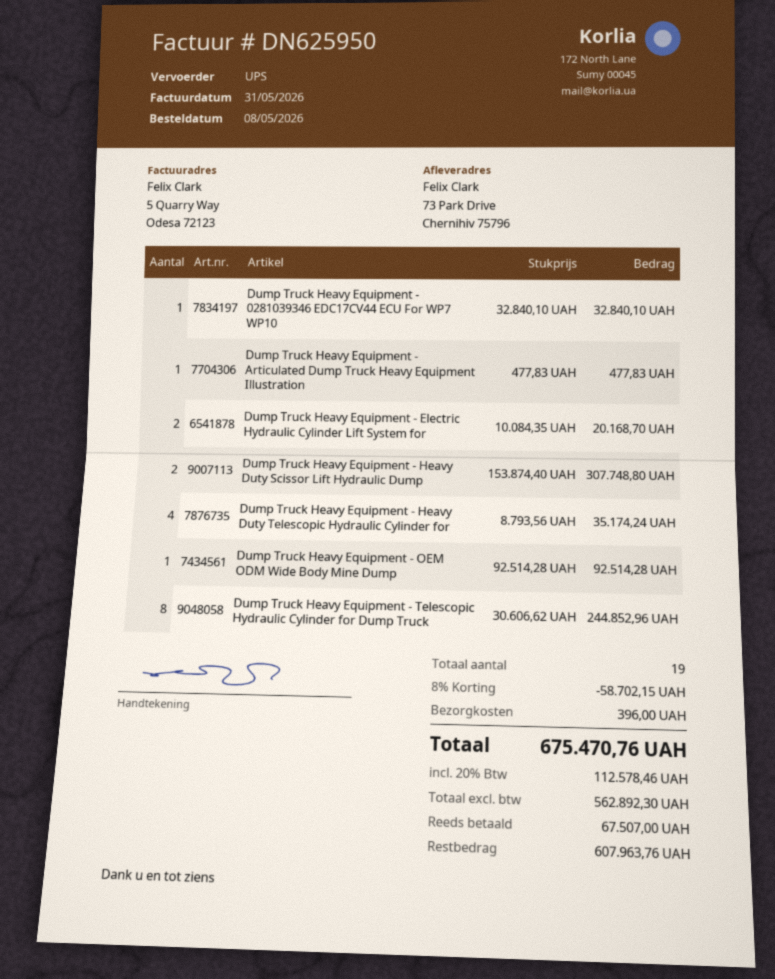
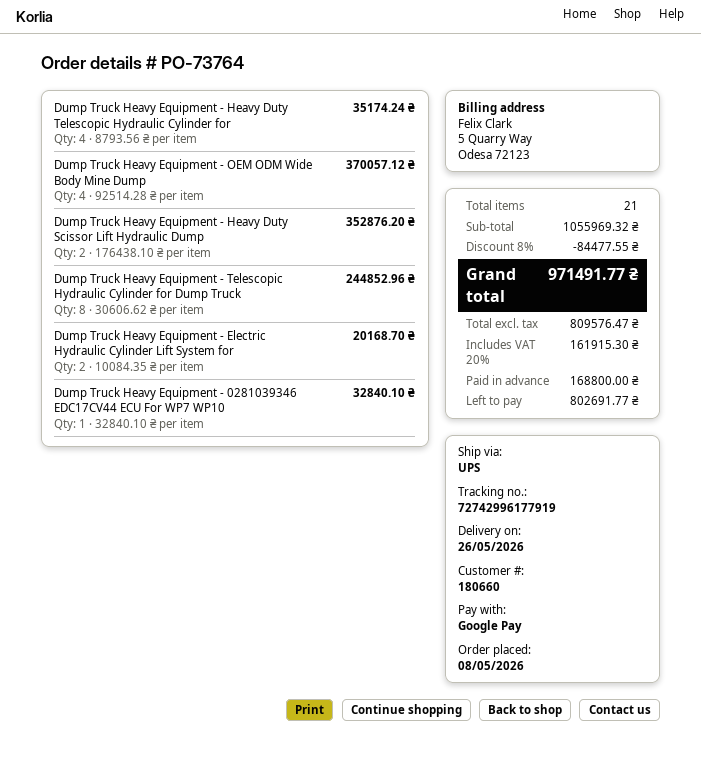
Dump Truck Heavy Equipment - Articulated Dump Truck Heavy Equipment Illustration: 1 x 477.83 = 477.83 -> none
Dump Truck Heavy Equipment - Heavy Duty Scissor Lift Hydraulic Dump: 2 x 153874.40 = 307748.80 -> 2 x 176438.10 = 352876.20
Dump Truck Heavy Equipment - OEM ODM Wide Body Mine Dump: 1 x 92514.28 = 92514.28 -> 4 x 92514.28 = 370057.12
total quantity: 19 -> 21
discount: 8% = 58702.15 -> 8% = 84477.55
shipping: 396.00 -> none
net: 562892.30 -> 809576.47
tax: 20% = 112578.46 -> 20% = 161915.30
total: 675470.76 -> 971491.77
deposit: 67507.00 -> 168800.00
balance: 607963.76 -> 802691.77

